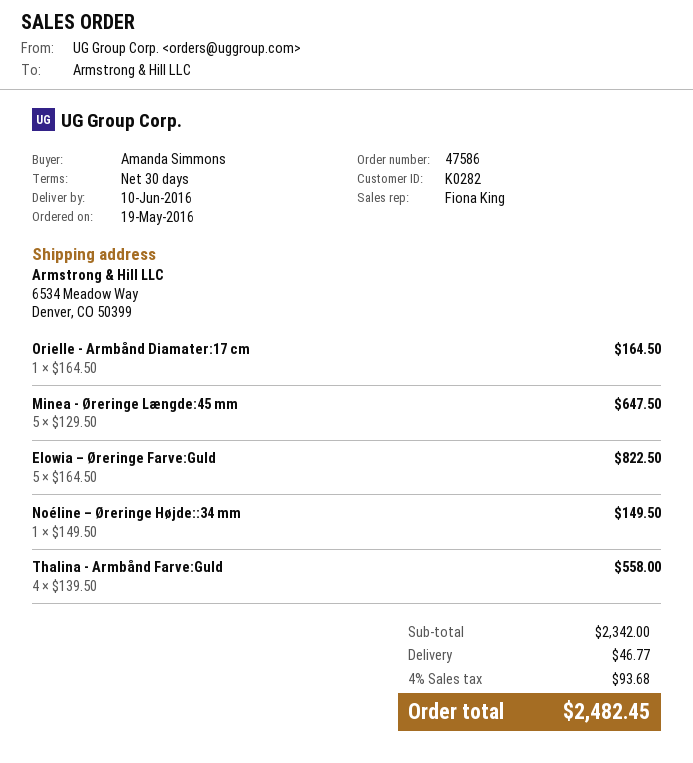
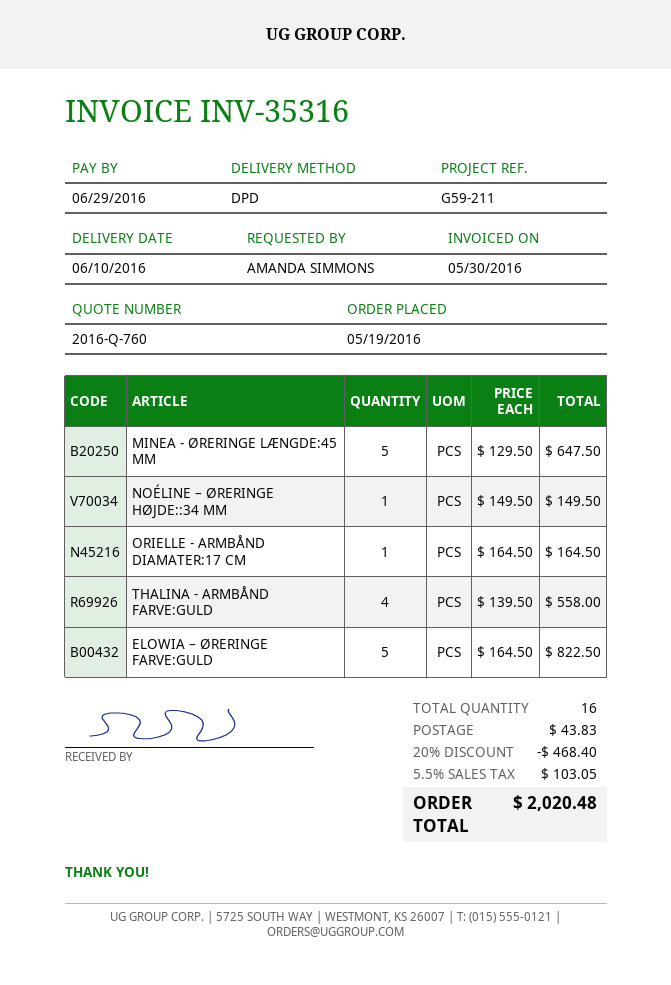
discount: none -> 20% = 468.40
shipping: 46.77 -> 43.83
tax: 4% = 93.68 -> 5.5% = 103.05
total: 2482.45 -> 2020.48

